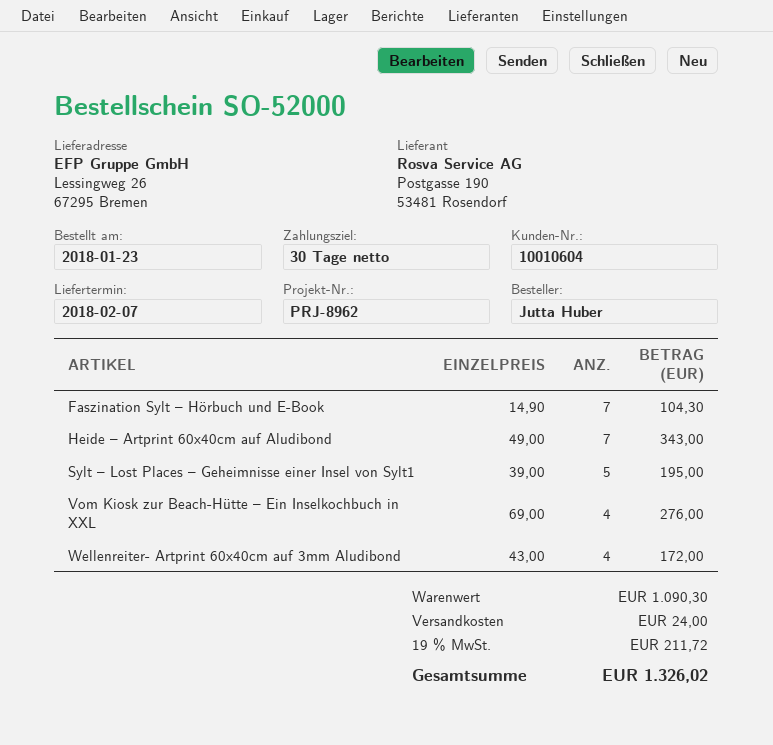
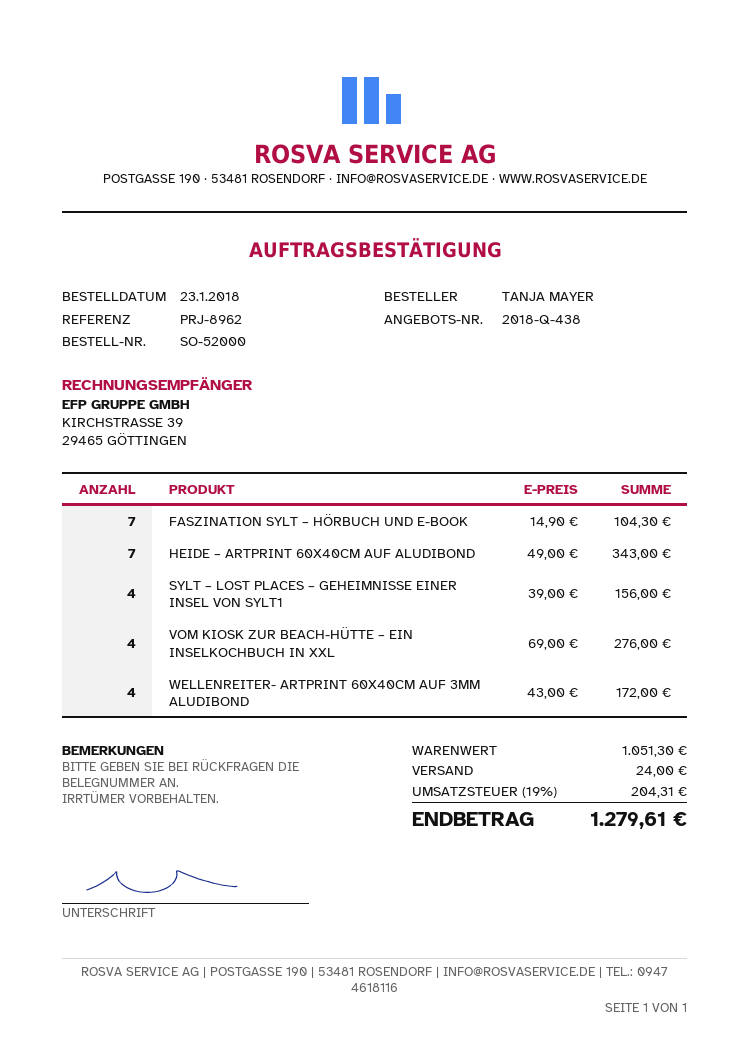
ordered by: Jutta Huber -> TANJA MAYER
Sylt – Lost Places – Geheimnisse einer Insel von Sylt1: 5 x 39.00 = 195.00 -> 4 x 39.00 = 156.00
subtotal: 1090.30 -> 1051.30
tax: 19% = 211.72 -> 19% = 204.31
total: 1326.02 -> 1279.61

